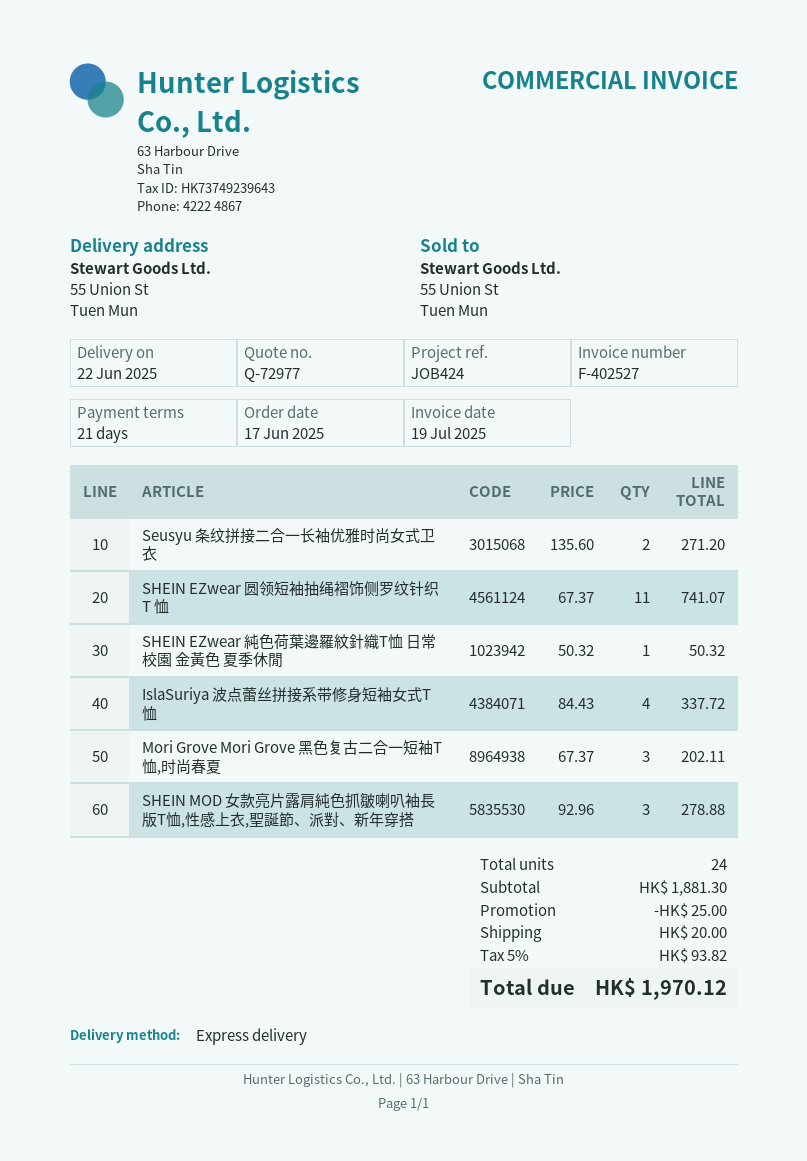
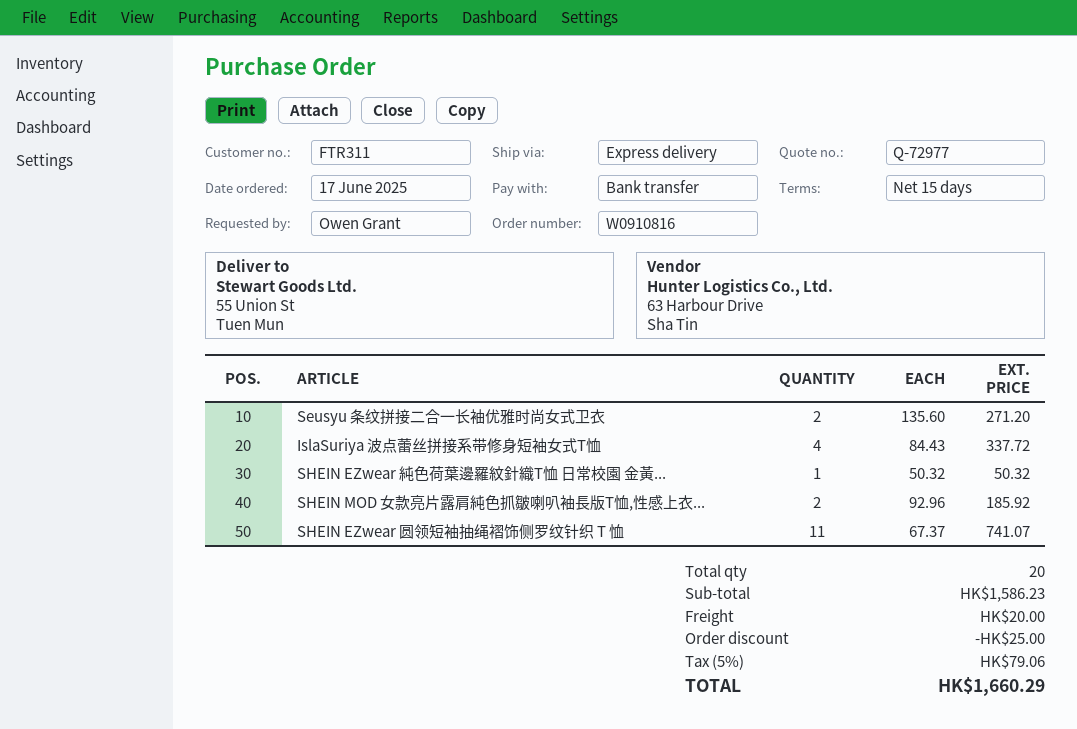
payment terms: 21 days -> 15 days
Mori Grove Mori Grove 黑色复古二合一短袖T恤,时尚春夏: 3 x 67.37 = 202.11 -> none
SHEIN MOD 女款亮片露肩純色抓皺喇叭袖長版T恤,性感上衣,聖誕節、派對、新年穿搭: 3 x 92.96 = 278.88 -> 2 x 92.96 = 185.92
total quantity: 24 -> 20
subtotal: 1881.30 -> 1586.23
tax: 5% = 93.82 -> 5% = 79.06
total: 1970.12 -> 1660.29

